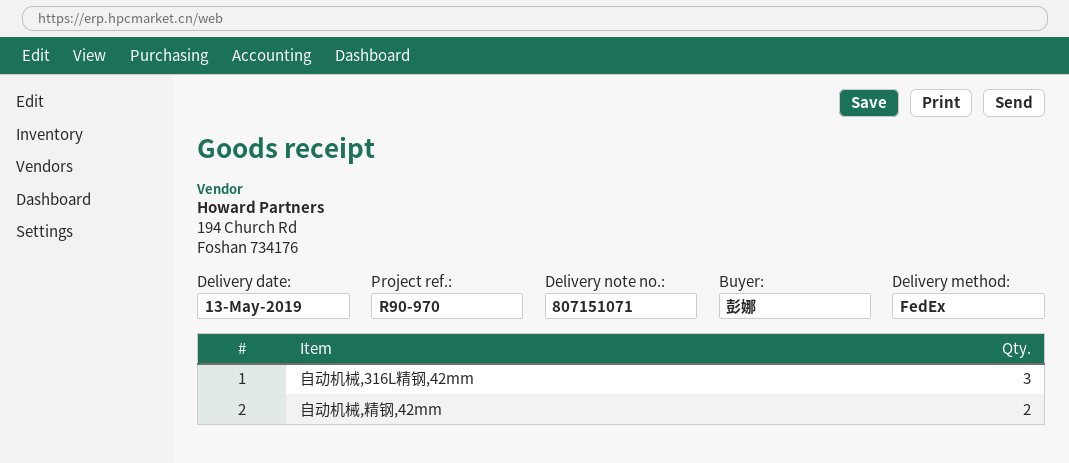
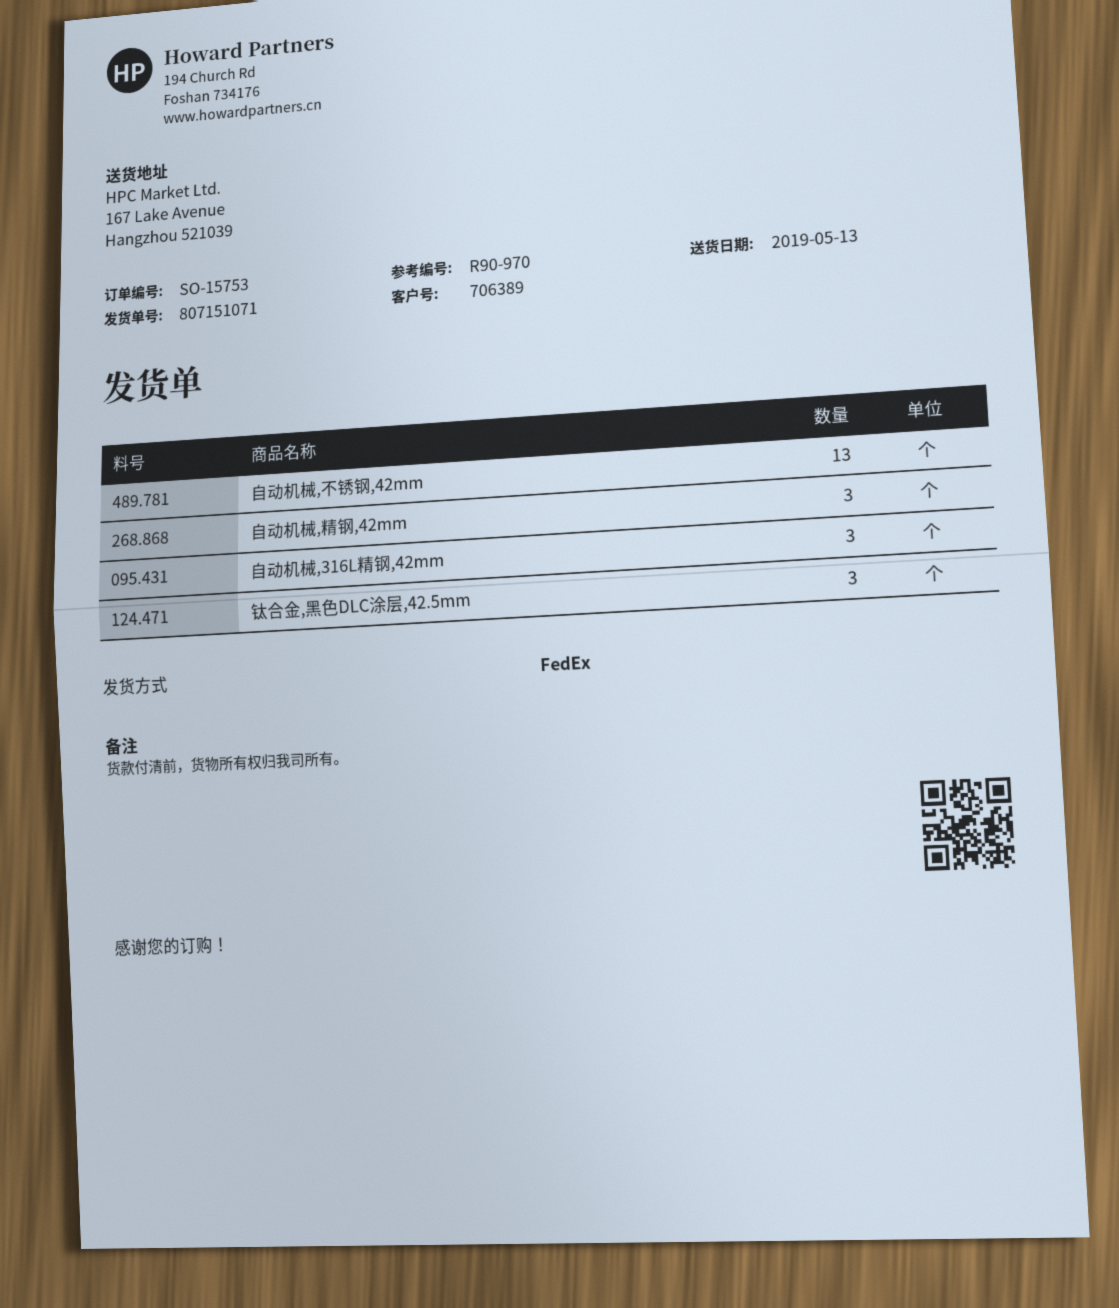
自动机械,精钢,42mm: 2 -> 3
自动机械,不锈钢,42mm: none -> 13
钛合金,黑色DLC涂层,42.5mm: none -> 3

